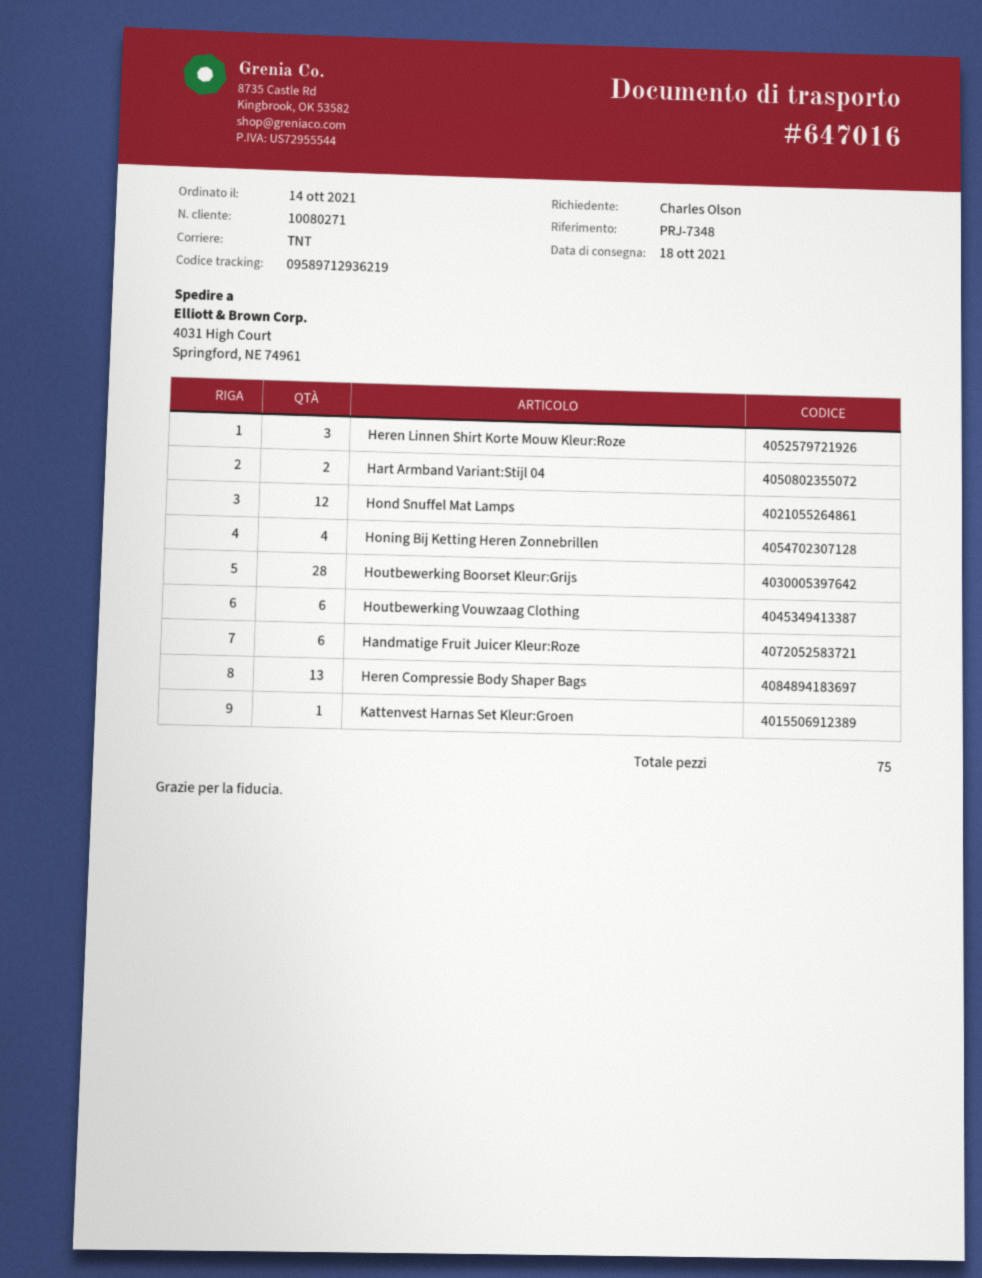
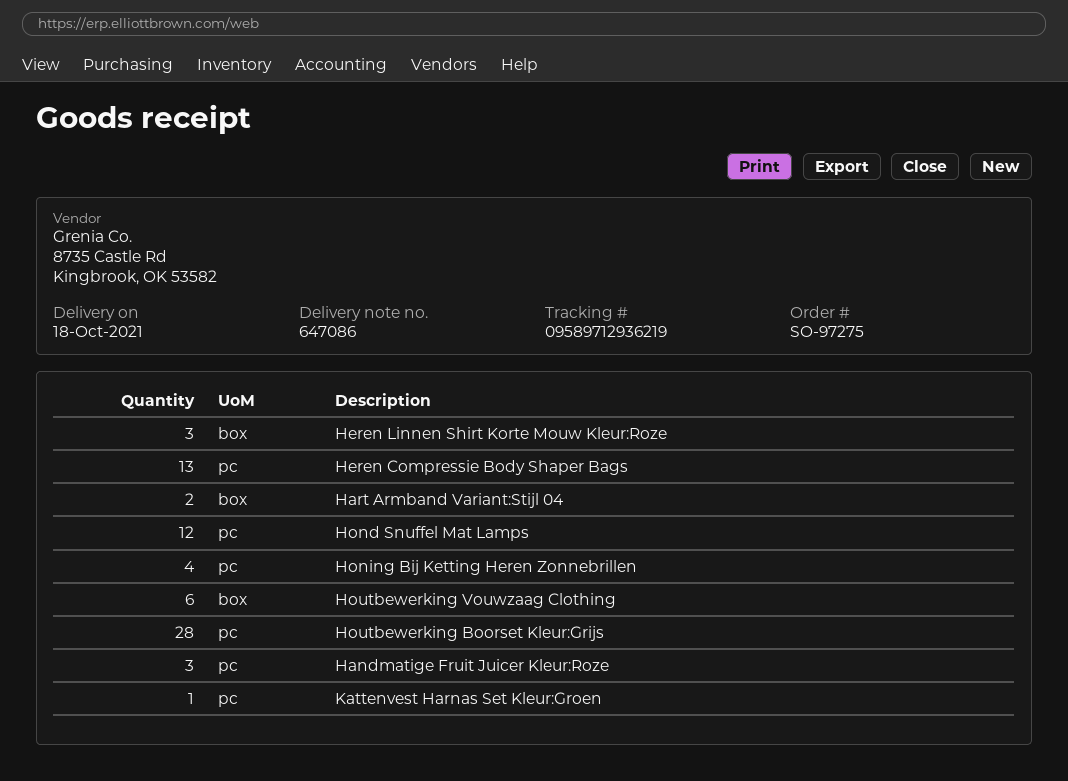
delivery note number: 647016 -> 647086
Handmatige Fruit Juicer Kleur:Roze: 6 -> 3

